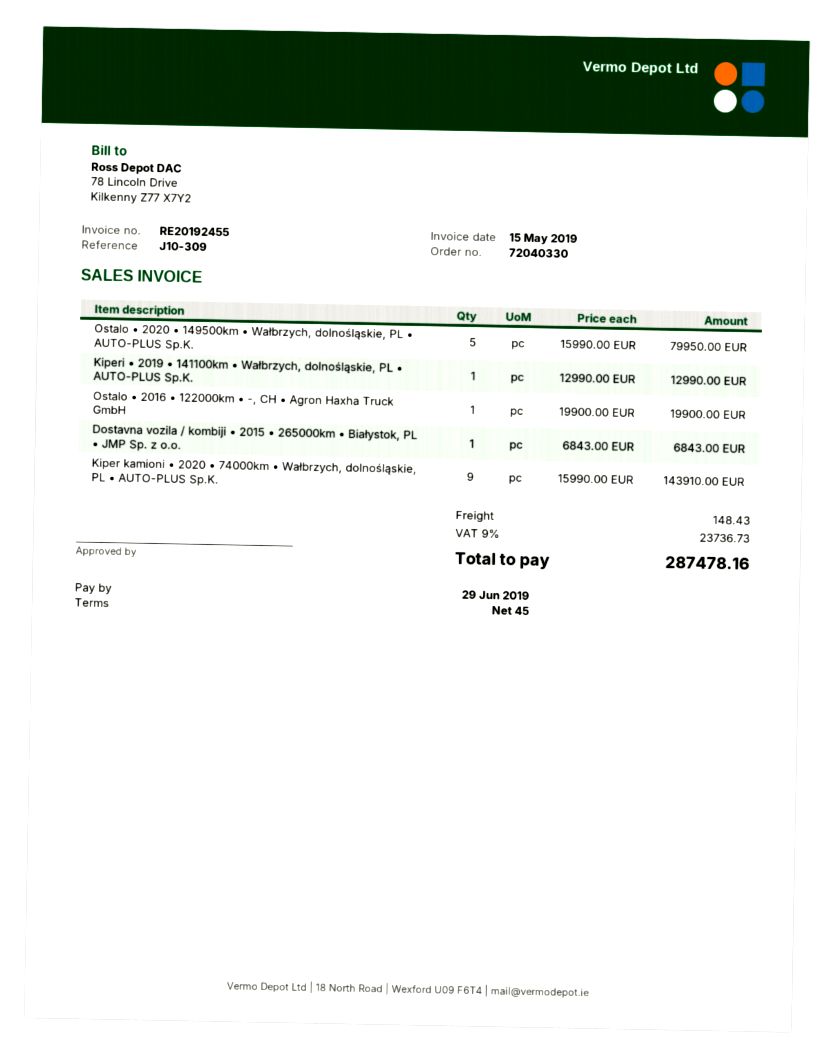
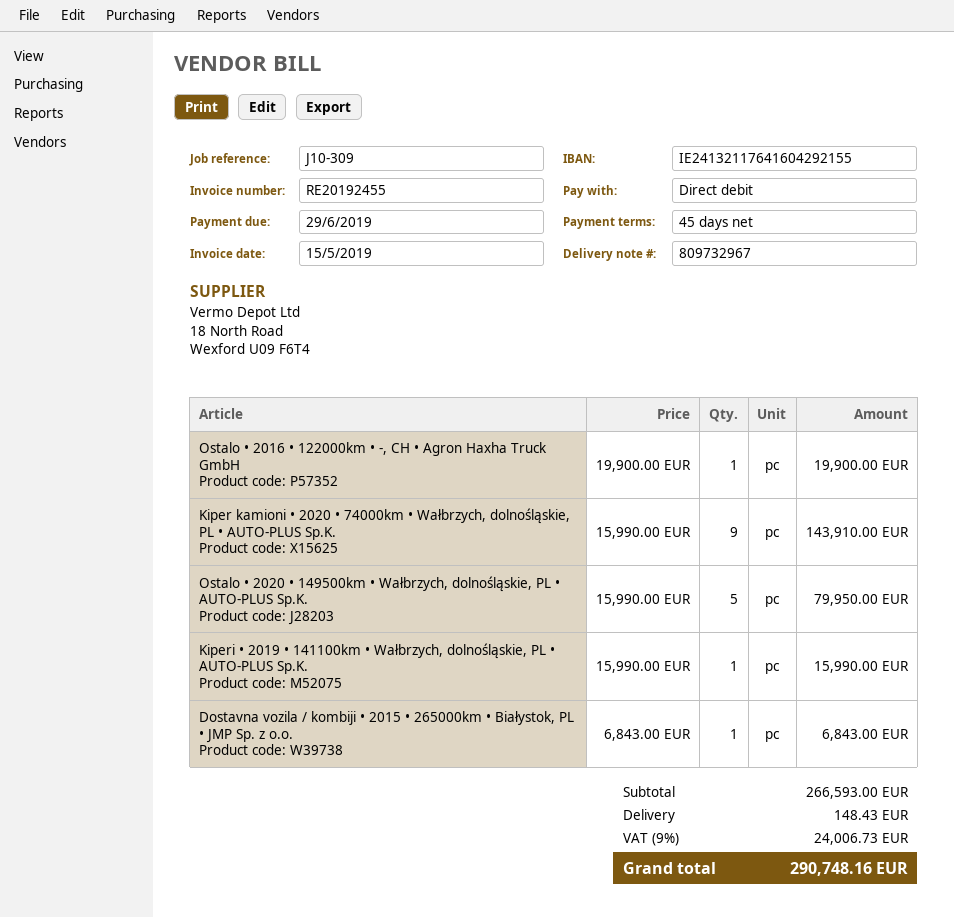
Kiperi • 2019 • 141100km • Wałbrzych, dolnośląskie, PL • AUTO-PLUS Sp.K.: 1 x 12990.00 = 12990.00 -> 1 x 15990.00 = 15990.00
tax: 9% = 23736.73 -> 9% = 24006.73
total: 287478.16 -> 290748.16

